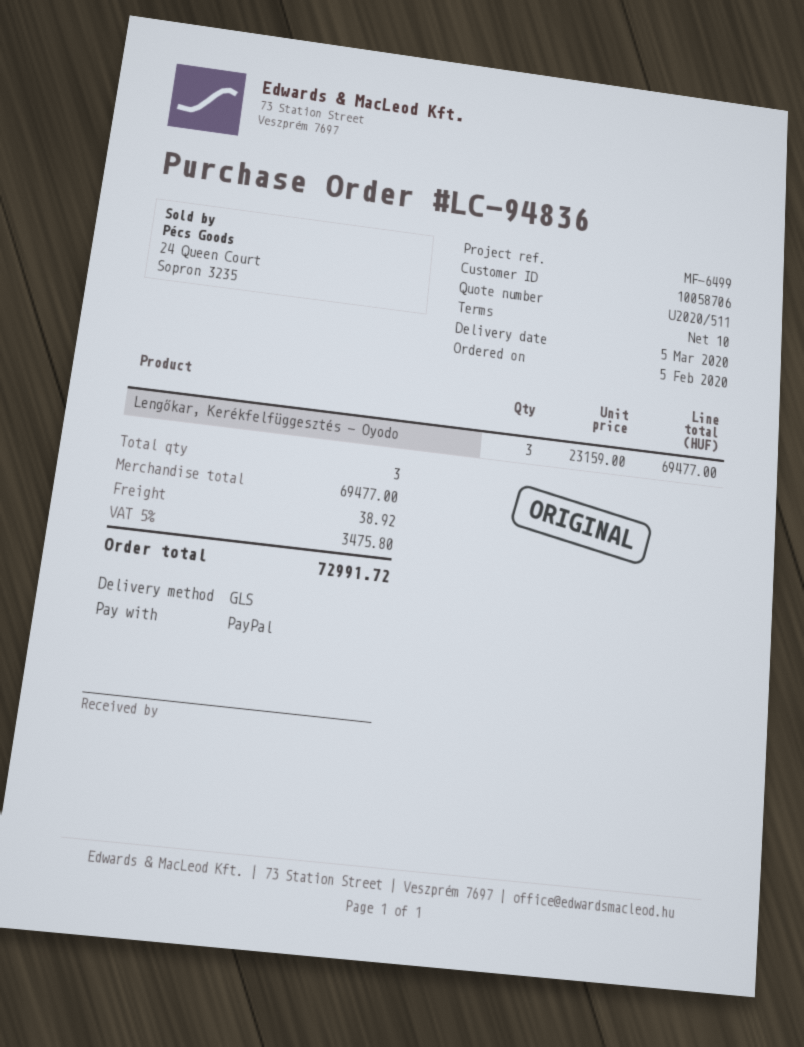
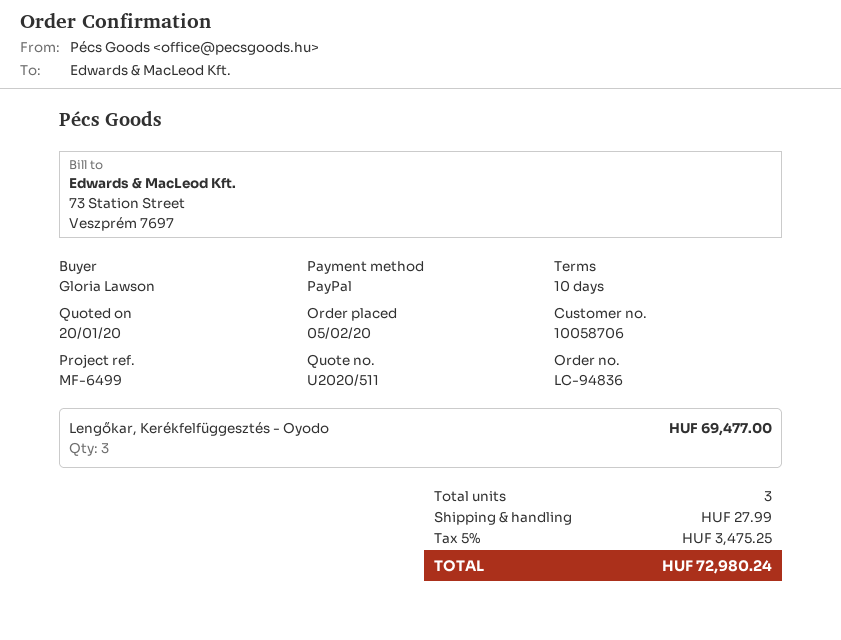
shipping: 38.92 -> 27.99
tax: 5% = 3475.80 -> 5% = 3475.25
total: 72991.72 -> 72980.24

